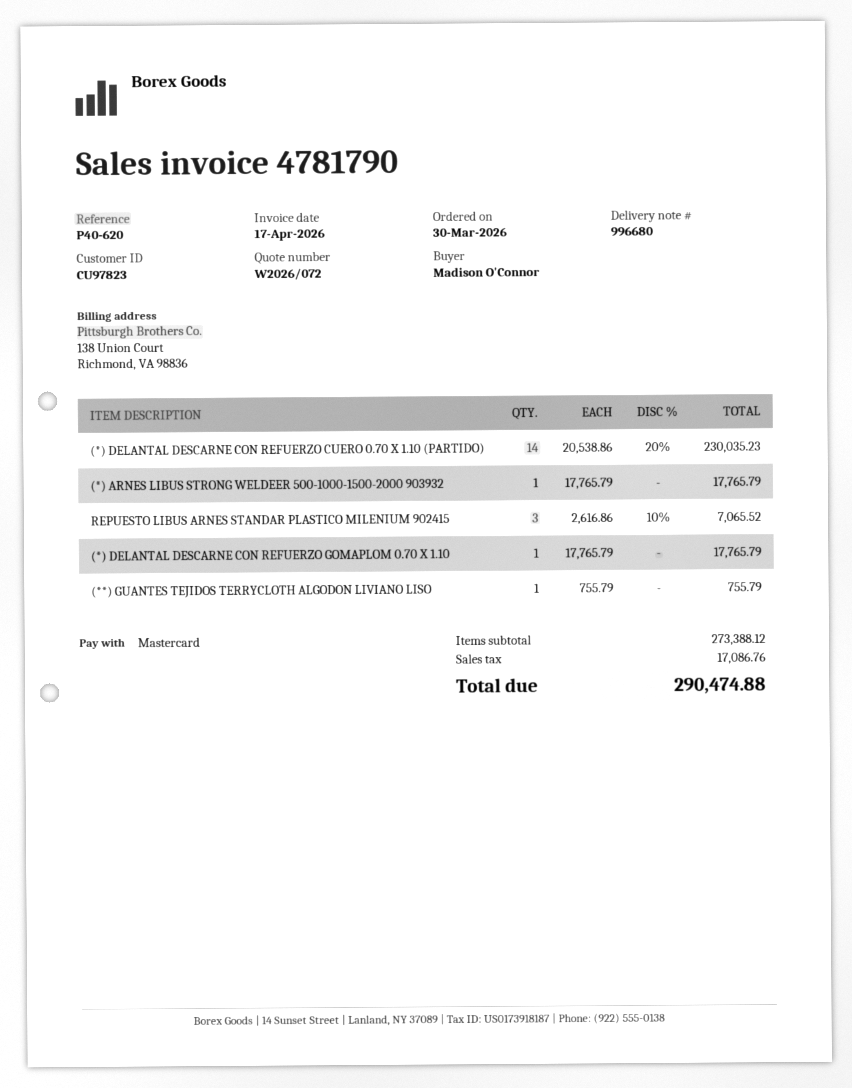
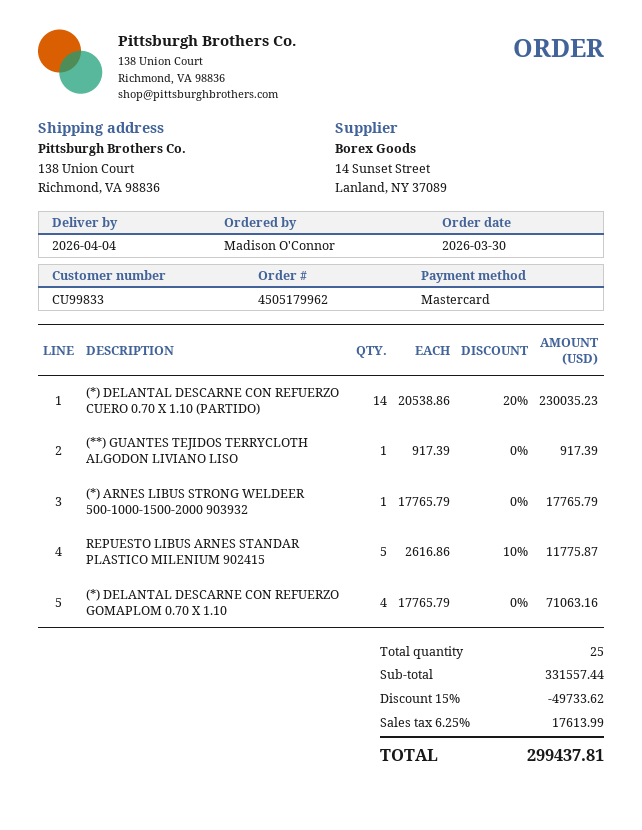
customer number: CU97823 -> CU99833
REPUESTO LIBUS ARNES STANDAR PLASTICO MILENIUM 902415: 3 x 2616.86 - 10% = 7065.52 -> 5 x 2616.86 - 10% = 11775.87
(*) DELANTAL DESCARNE CON REFUERZO GOMAPLOM 0.70 X 1.10: 1 x 17765.79 = 17765.79 -> 4 x 17765.79 = 71063.16
(**) GUANTES TEJIDOS TERRYCLOTH ALGODON LIVIANO LISO: 1 x 755.79 = 755.79 -> 1 x 917.39 = 917.39
subtotal: 273388.12 -> 331557.44
discount: none -> 15% = 49733.62
tax: 17086.76 -> 17613.99
total: 290474.88 -> 299437.81

